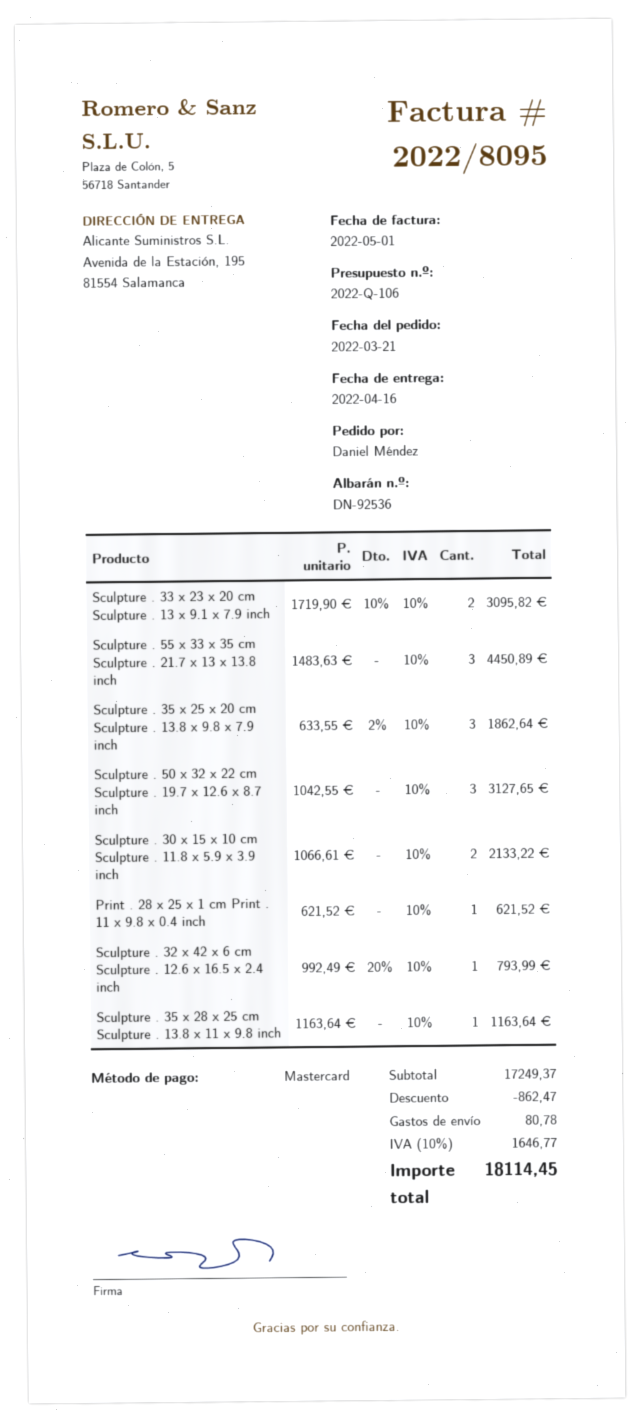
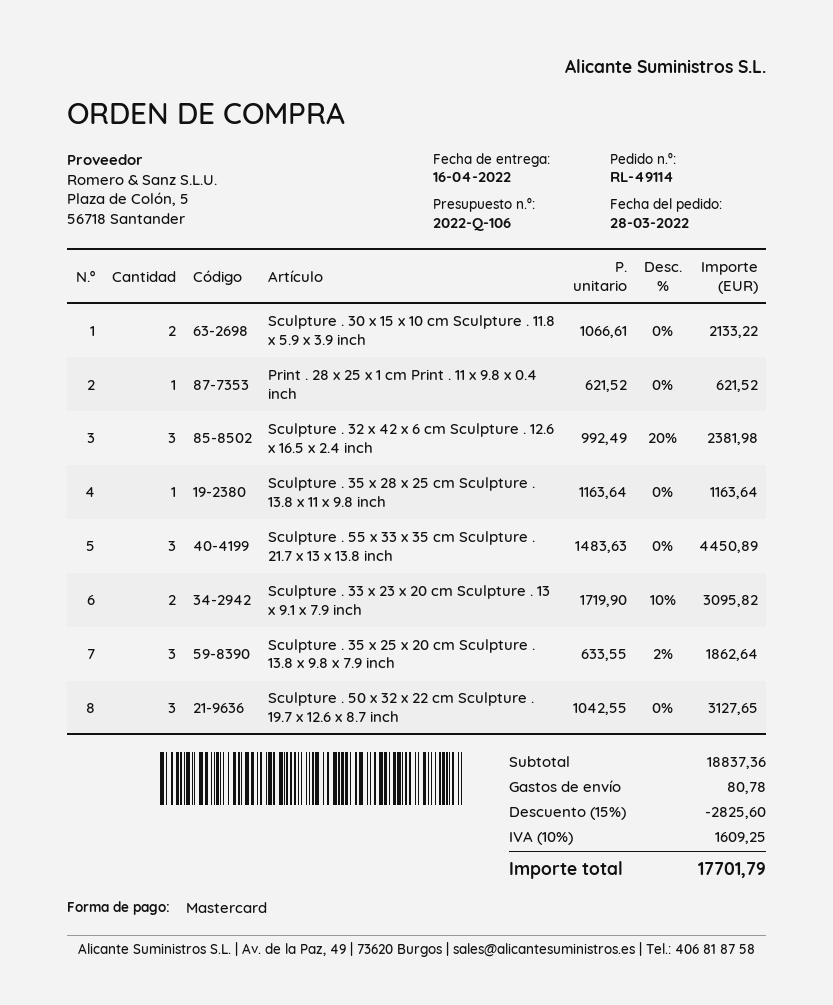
order date: 2022-03-21 -> 2022-03-28
Sculpture . 32 x 42 x 6 cm Sculpture . 12.6 x 16.5 x 2.4 inch: 1 x 992.49 - 20% = 793.99 -> 3 x 992.49 - 20% = 2381.98
subtotal: 17249.37 -> 18837.36
discount: 862.47 -> 2825.60
tax: 10% = 1646.77 -> 10% = 1609.25
total: 18114.45 -> 17701.79

